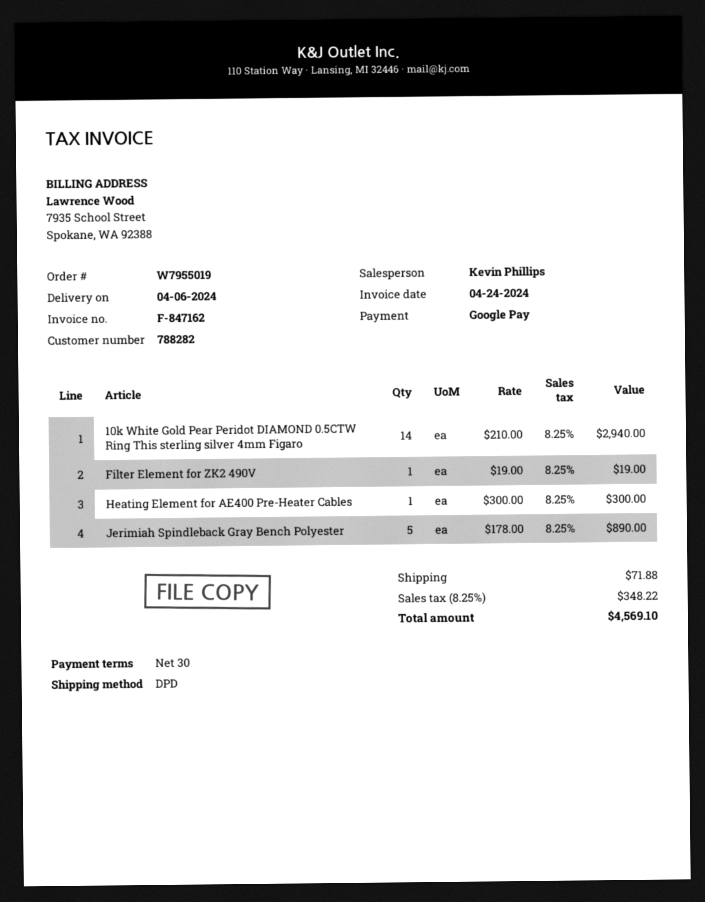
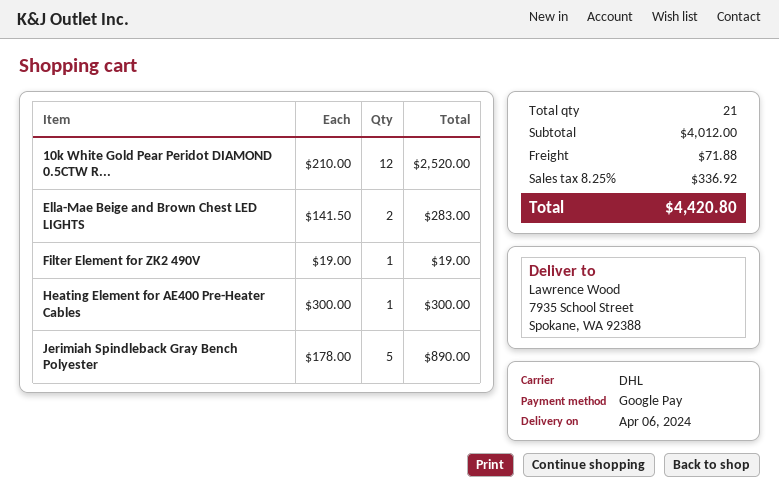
shipping method: DPD -> DHL
10k White Gold Pear Peridot DIAMOND 0.5CTW Ring This sterling silver 4mm Figaro: 14 x 210.00 = 2940.00 -> 12 x 210.00 = 2520.00
Ella-Mae Beige and Brown Chest LED LIGHTS: none -> 2 x 141.50 = 283.00
tax: 8.25% = 348.22 -> 8.25% = 336.92
total: 4569.10 -> 4420.80

